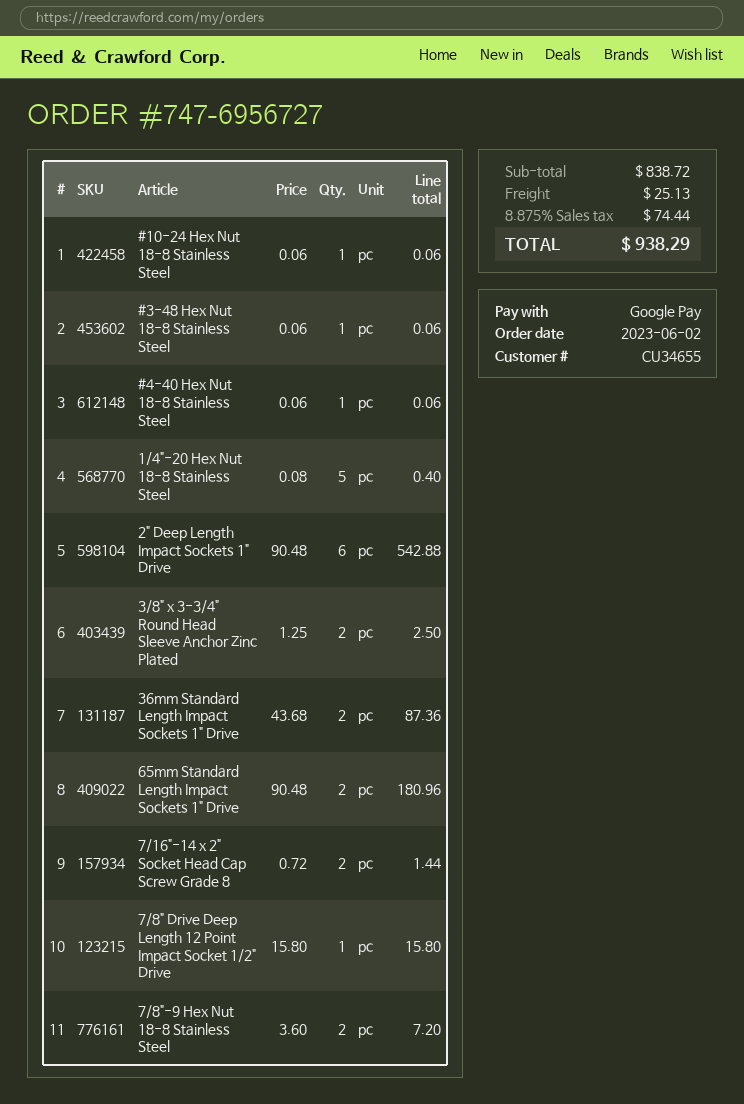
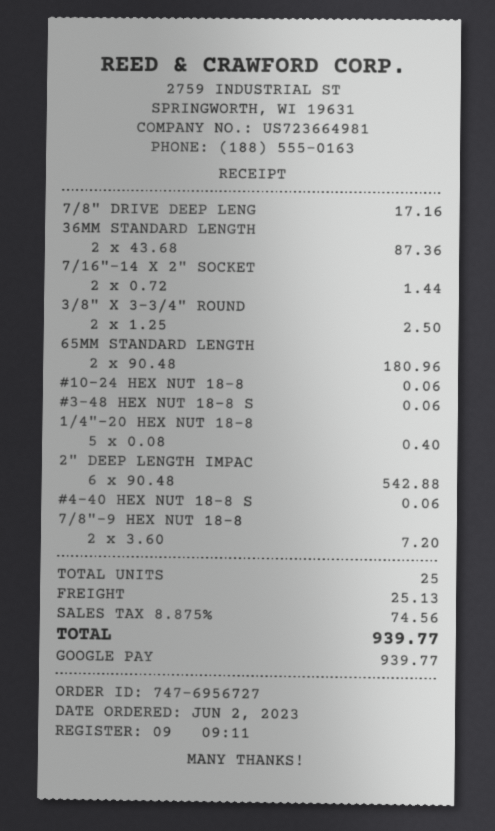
7/8" Drive Deep Length 12 Point Impact Socket 1/2" Drive: 1 x 15.80 = 15.80 -> 1 x 17.16 = 17.16
tax: 8.875% = 74.44 -> 8.875% = 74.56
total: 938.29 -> 939.77

